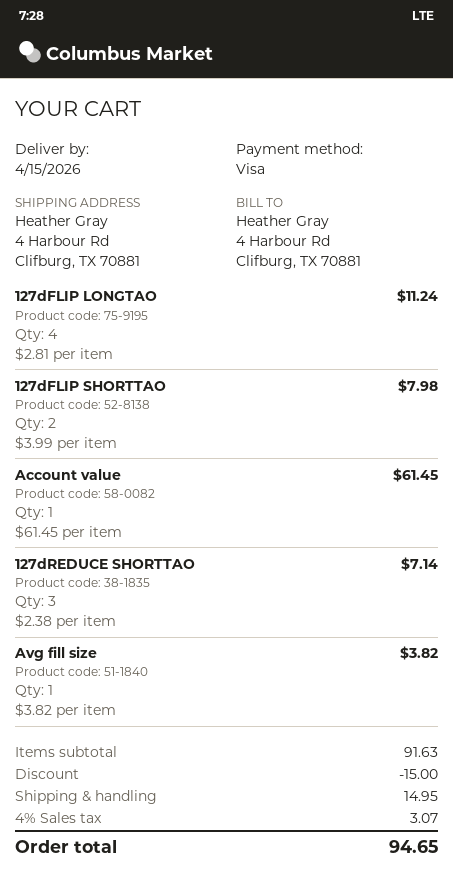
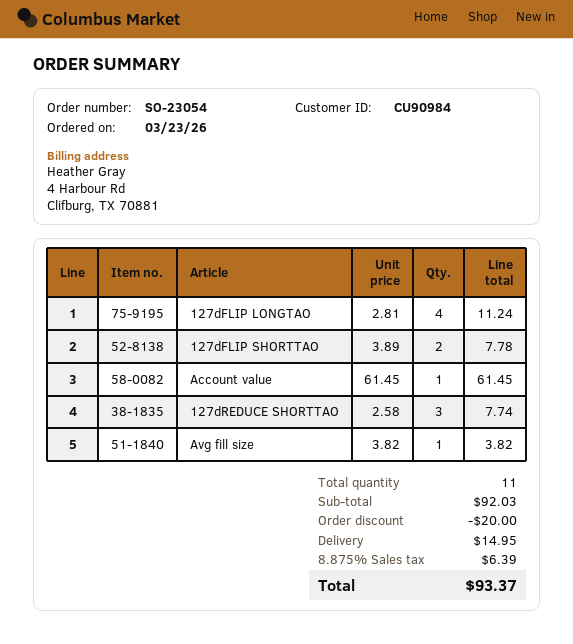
127dFLIP SHORTTAO: 2 x 3.99 = 7.98 -> 2 x 3.89 = 7.78
127dREDUCE SHORTTAO: 3 x 2.38 = 7.14 -> 3 x 2.58 = 7.74
subtotal: 91.63 -> 92.03
discount: 15.00 -> 20.00
tax: 4% = 3.07 -> 8.875% = 6.39
total: 94.65 -> 93.37

